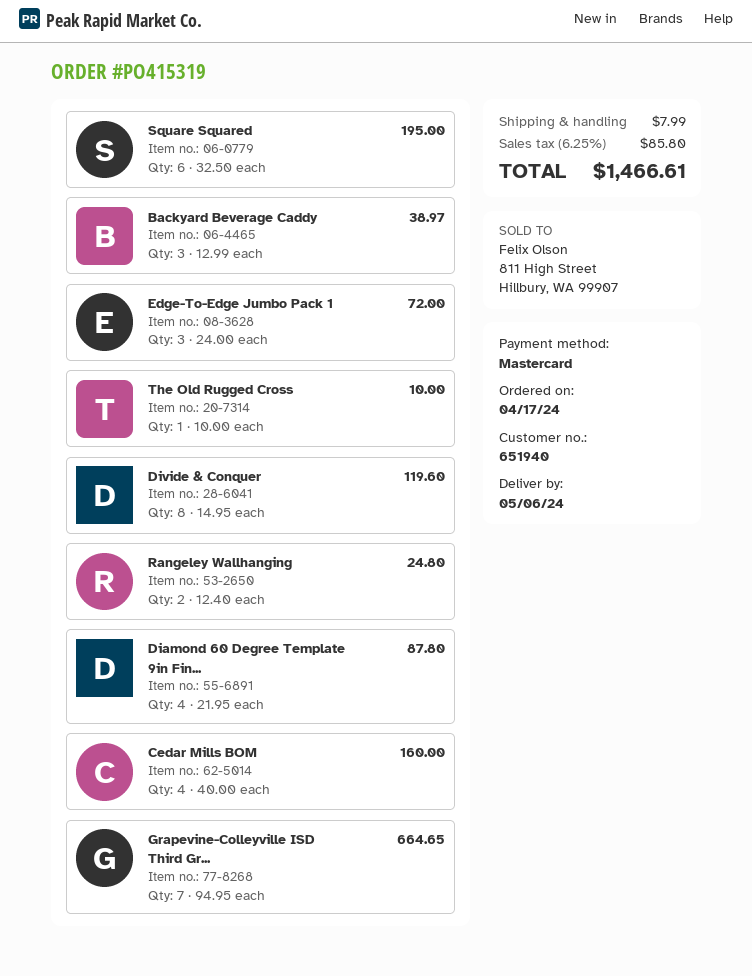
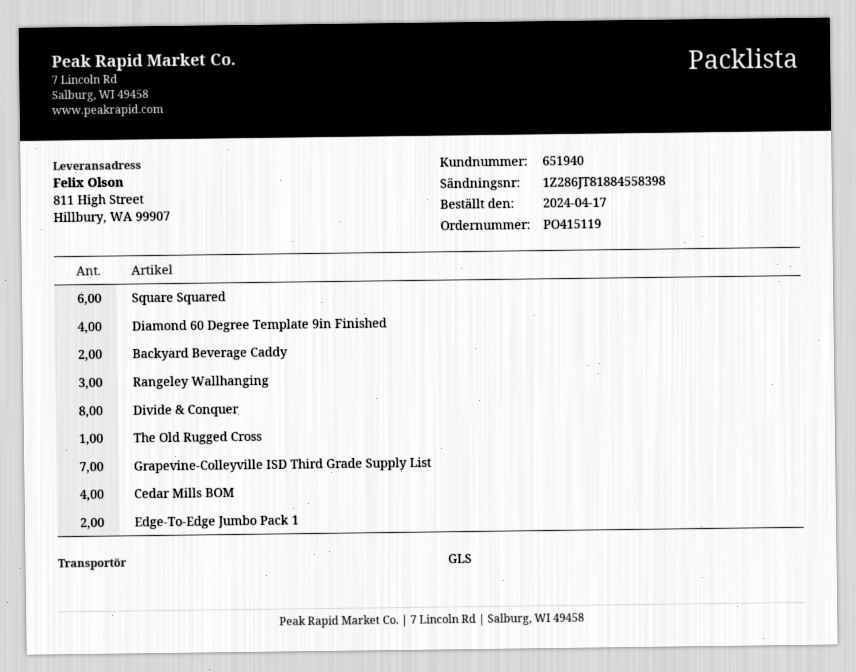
order number: PO415319 -> PO415119
Backyard Beverage Caddy: 3 -> 2
Edge-To-Edge Jumbo Pack 1: 3 -> 2
Rangeley Wallhanging: 2 -> 3

